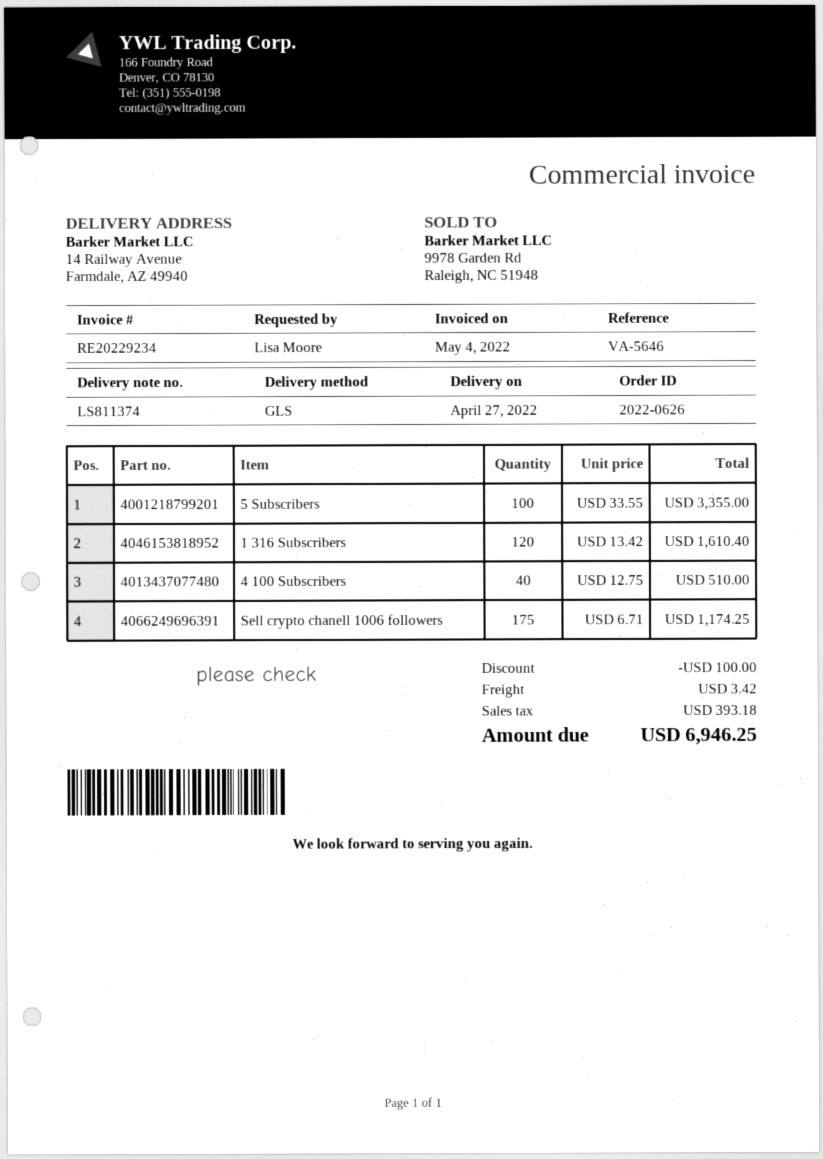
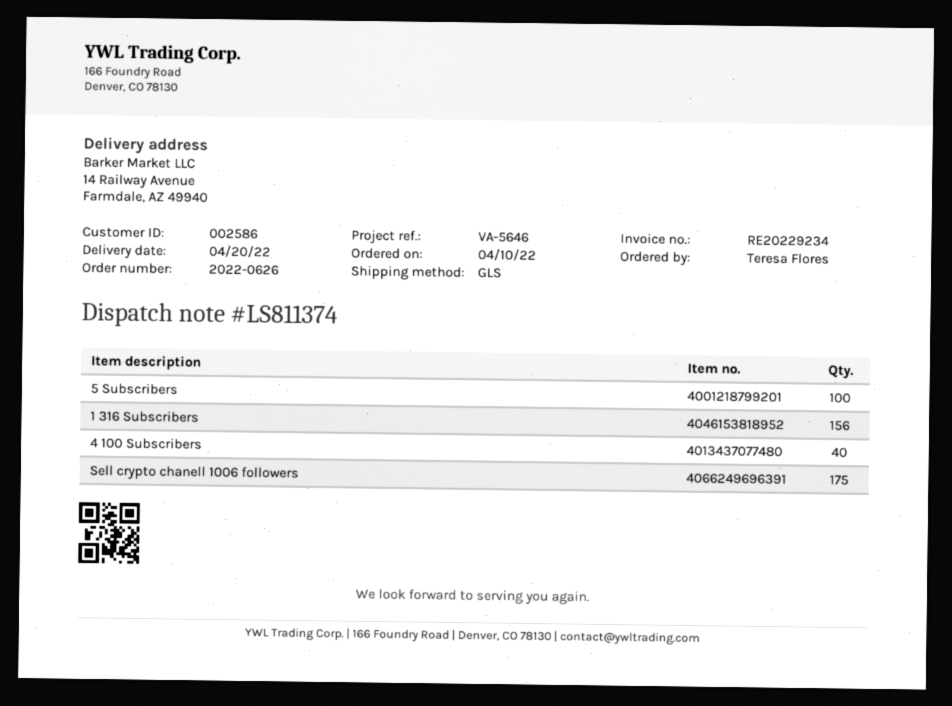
delivery date: 2022-04-27 -> 2022-04-20
ordered by: Lisa Moore -> Teresa Flores
1 316 Subscribers: 120 -> 156

